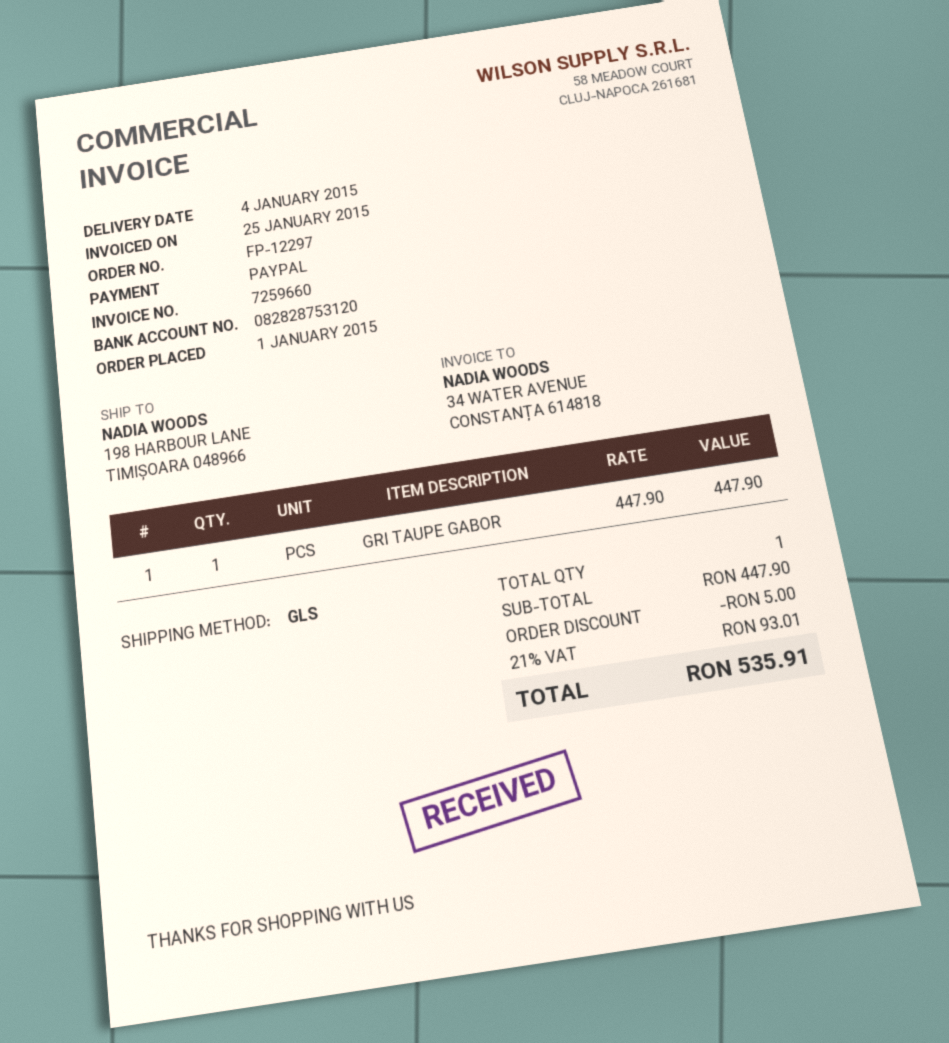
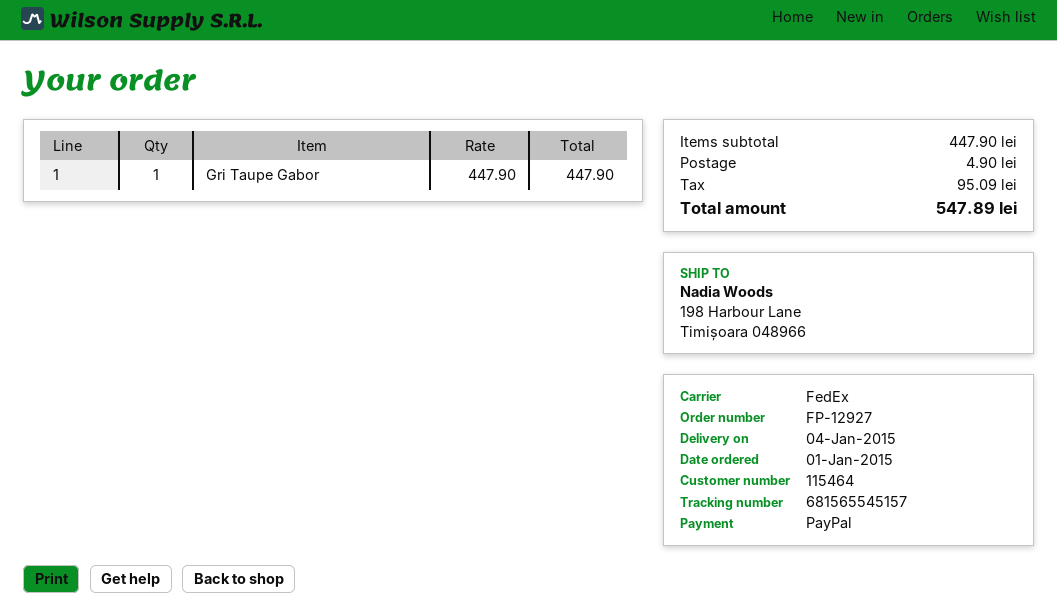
order number: FP-12297 -> FP-12927
shipping method: GLS -> FedEx
discount: 5.00 -> none
shipping: none -> 4.90
tax: 93.01 -> 95.09
total: 535.91 -> 547.89

